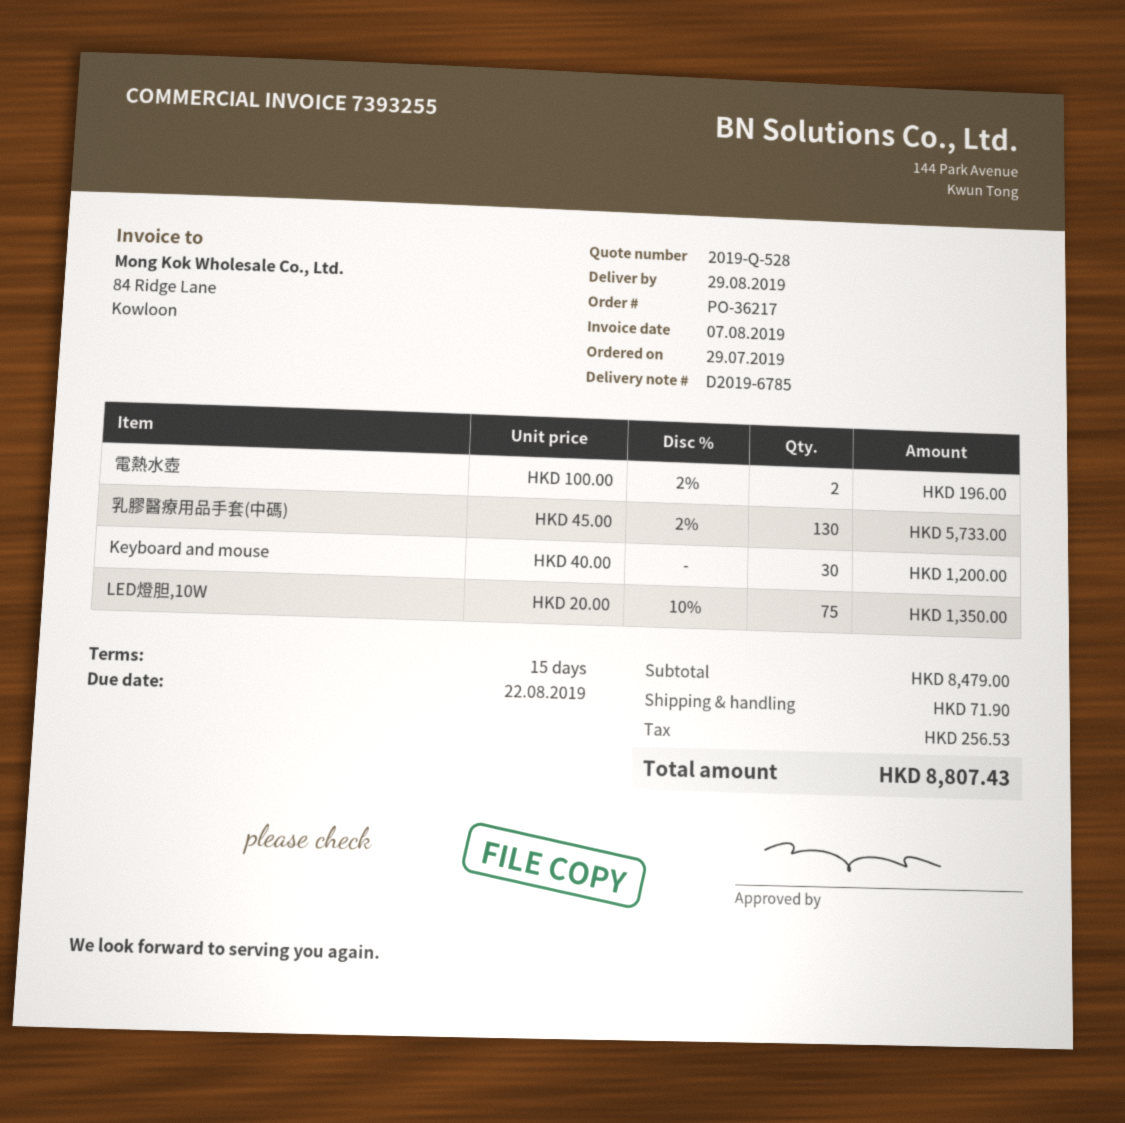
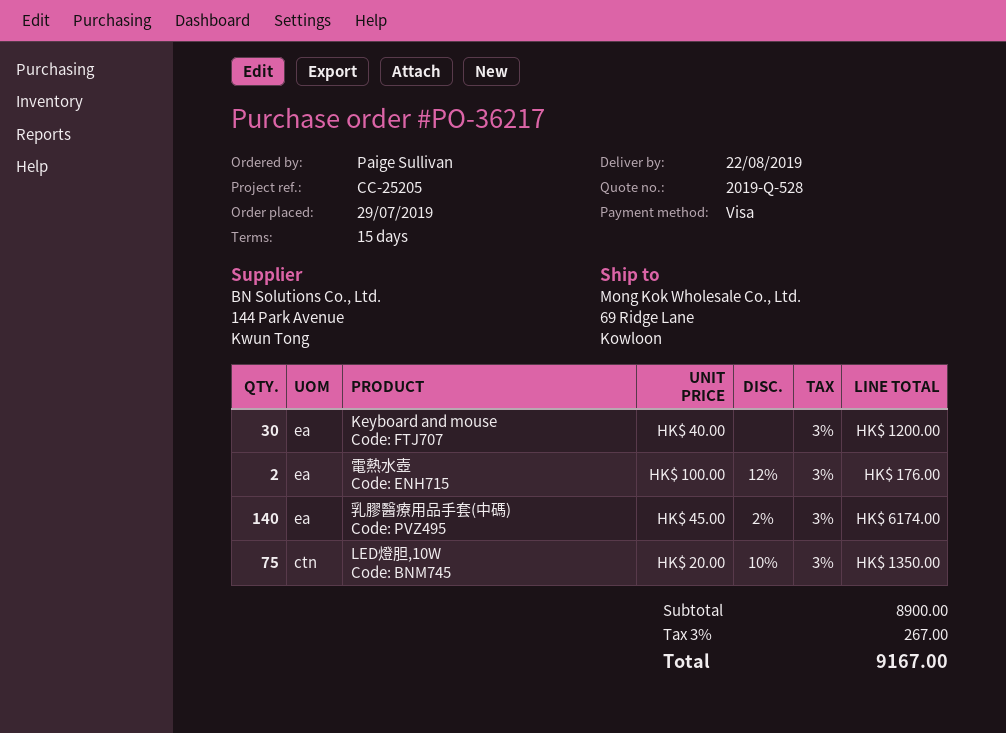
delivery date: 2019-08-29 -> 2019-08-22
電熱水壺: 2 x 100.00 - 2% = 196.00 -> 2 x 100.00 - 12% = 176.00
乳膠醫療用品手套(中碼): 130 x 45.00 - 2% = 5733.00 -> 140 x 45.00 - 2% = 6174.00
subtotal: 8479.00 -> 8900.00
shipping: 71.90 -> none
tax: 256.53 -> 267.00
total: 8807.43 -> 9167.00

